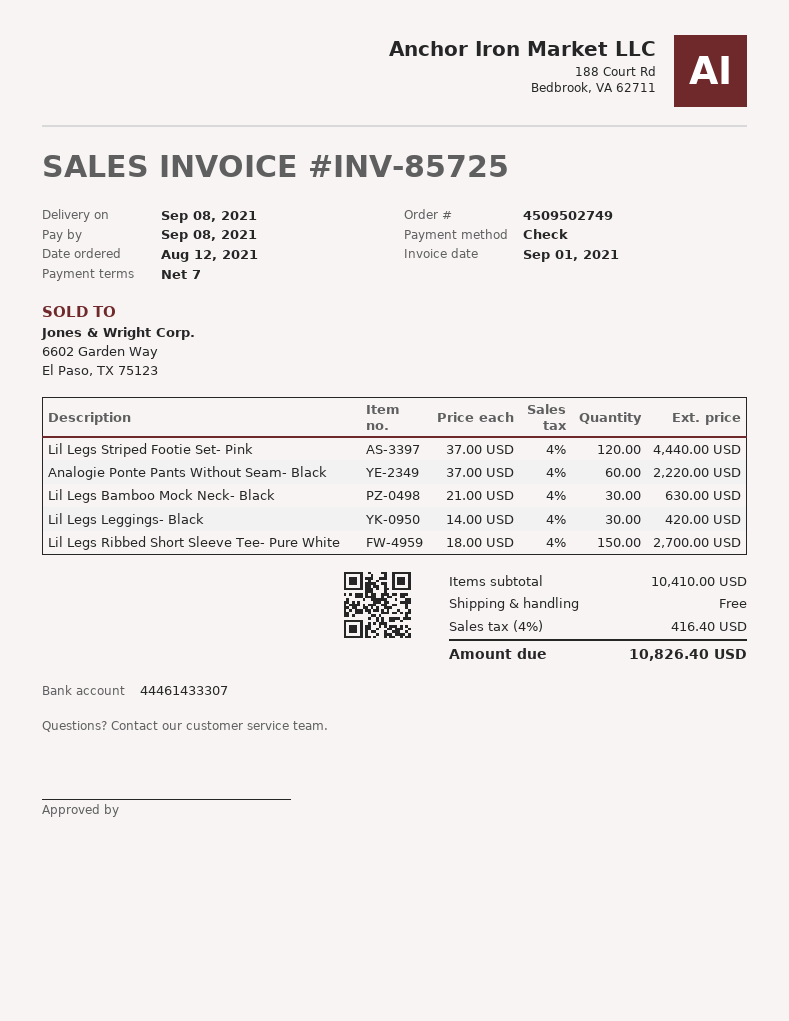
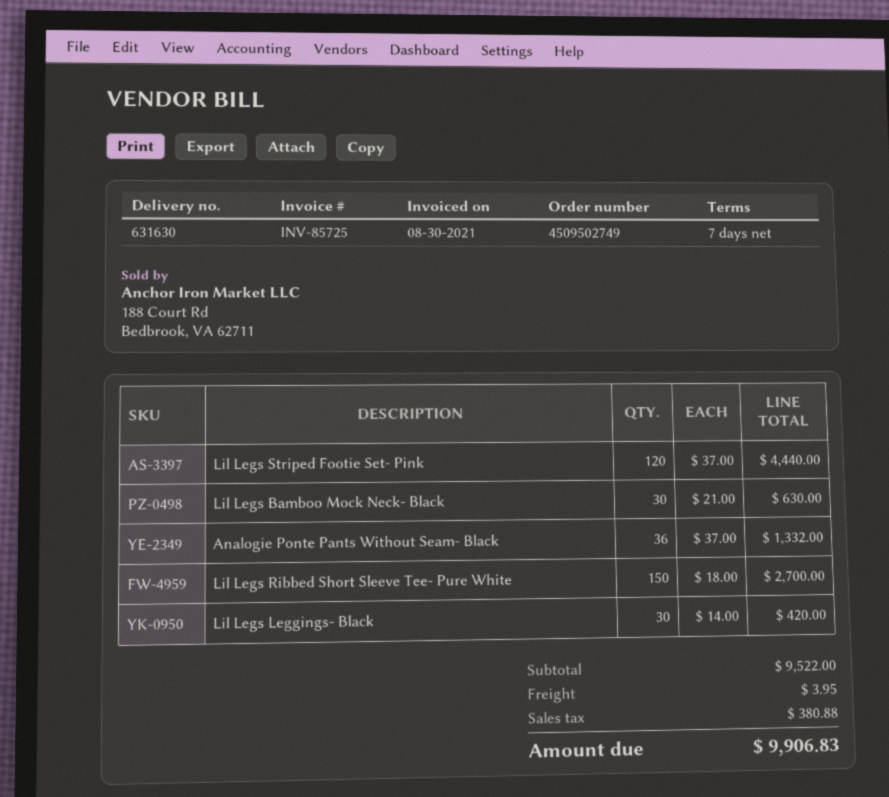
invoice date: 2021-09-01 -> 2021-08-30
Analogie Ponte Pants Without Seam- Black: 60 x 37.00 = 2220.00 -> 36 x 37.00 = 1332.00
subtotal: 10410.00 -> 9522.00
shipping: 0.00 -> 3.95
tax: 416.40 -> 380.88
total: 10826.40 -> 9906.83

